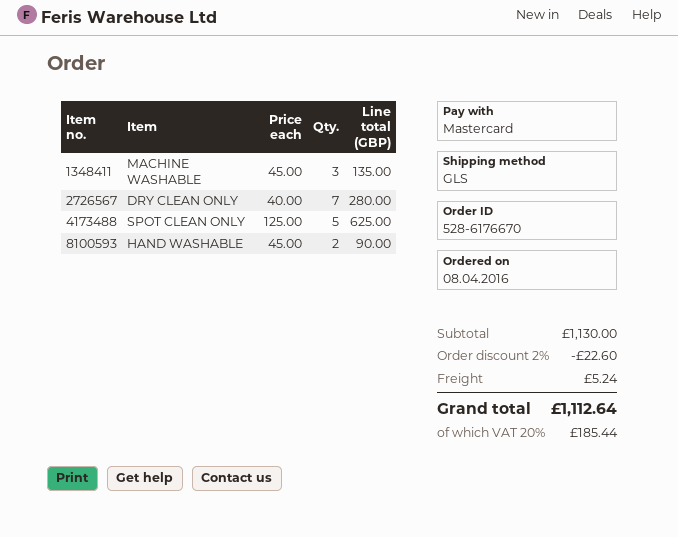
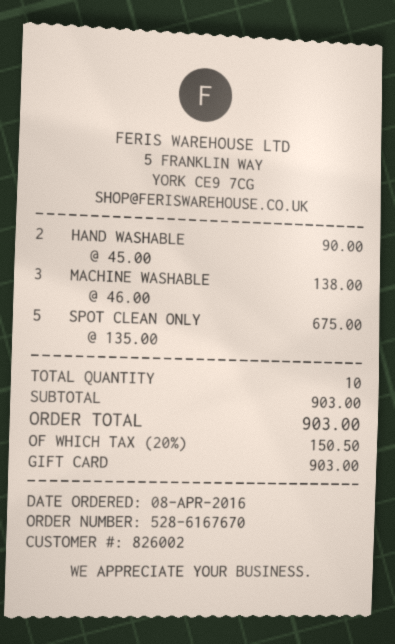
order number: 528-6176670 -> 528-6167670
payment method: Mastercard -> gift card
MACHINE WASHABLE: 3 x 45.00 = 135.00 -> 3 x 46.00 = 138.00
DRY CLEAN ONLY: 7 x 40.00 = 280.00 -> none
SPOT CLEAN ONLY: 5 x 125.00 = 625.00 -> 5 x 135.00 = 675.00
subtotal: 1130.00 -> 903.00
discount: 2% = 22.60 -> none
shipping: 5.24 -> none
tax: 20% = 185.44 -> 20% = 150.50
total: 1112.64 -> 903.00

